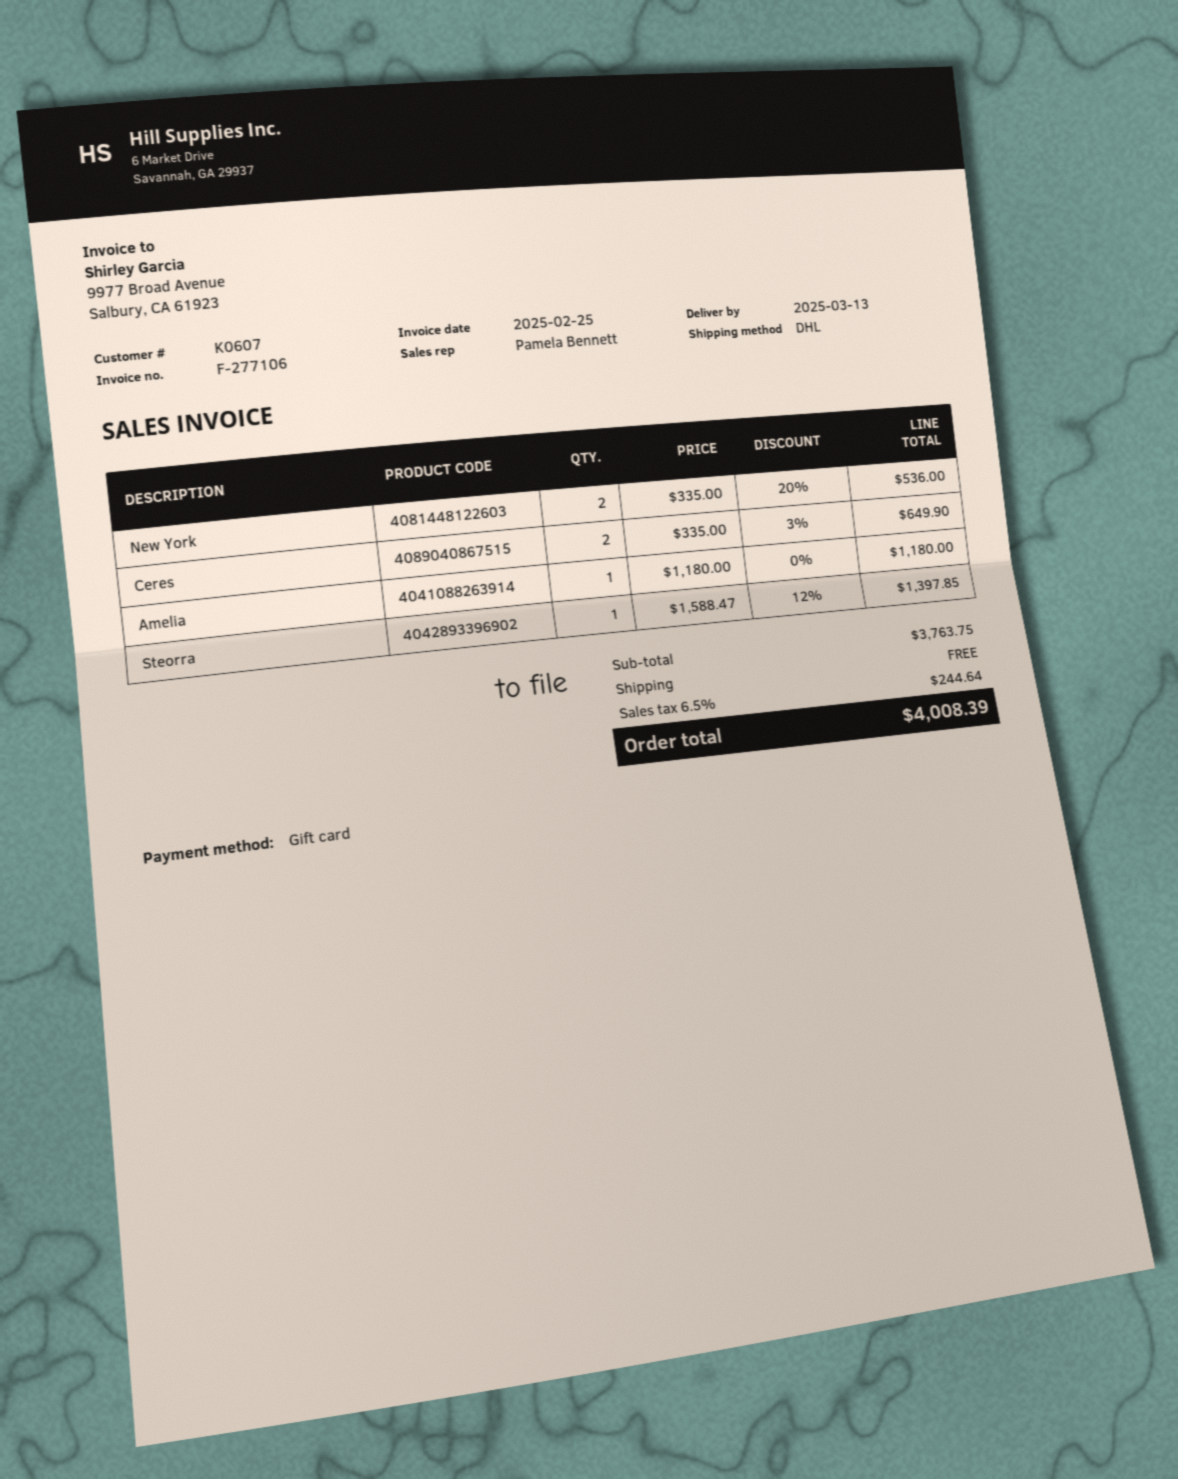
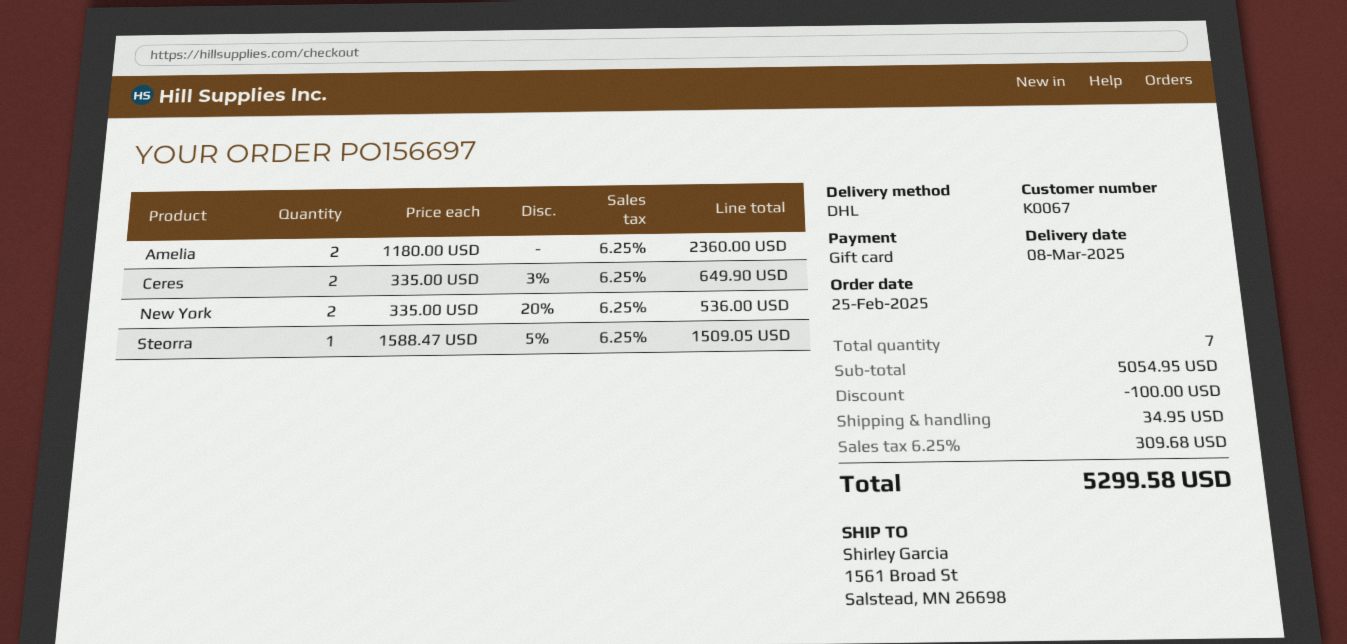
delivery date: 2025-03-13 -> 2025-03-08
customer number: K0607 -> K0067
Amelia: 1 x 1180.00 = 1180.00 -> 2 x 1180.00 = 2360.00
Steorra: 1 x 1588.47 - 12% = 1397.85 -> 1 x 1588.47 - 5% = 1509.05
subtotal: 3763.75 -> 5054.95
discount: none -> 100.00
shipping: 0.00 -> 34.95
tax: 6.5% = 244.64 -> 6.25% = 309.68
total: 4008.39 -> 5299.58

